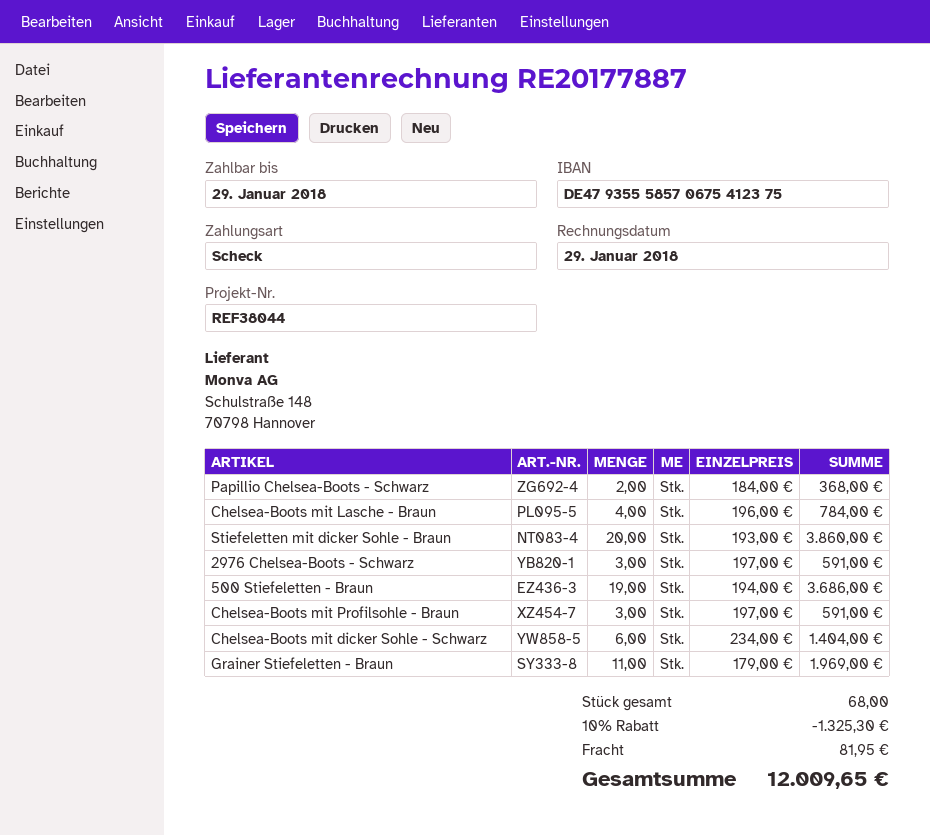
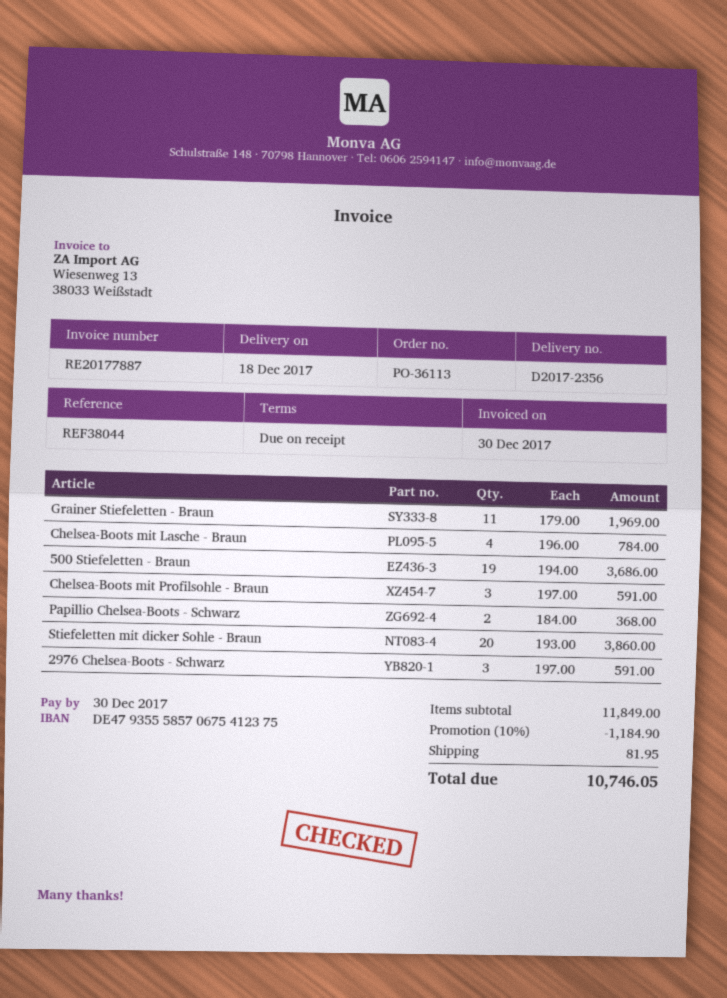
invoice date: 2018-01-29 -> 2017-12-30
due date: 2018-01-29 -> 2017-12-30
Chelsea-Boots mit dicker Sohle - Schwarz: 6 x 234.00 = 1404.00 -> none
discount: 10% = 1325.30 -> 10% = 1184.90
total: 12009.65 -> 10746.05

